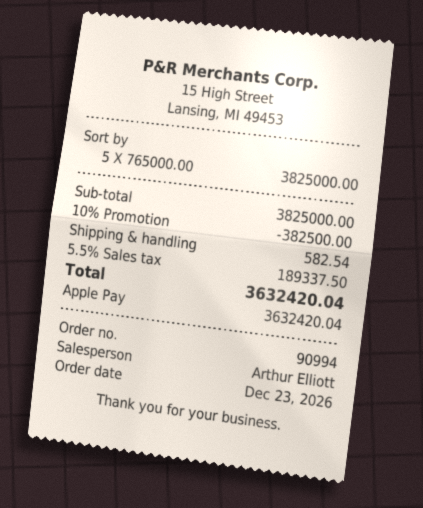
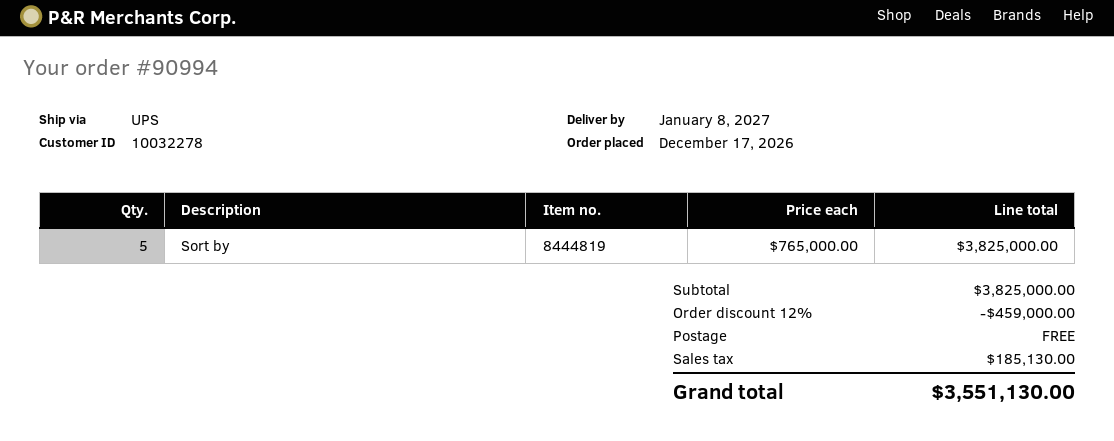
order date: 2026-12-23 -> 2026-12-17
discount: 10% = 382500.00 -> 12% = 459000.00
shipping: 582.54 -> 0.00
tax: 189337.50 -> 185130.00
total: 3632420.04 -> 3551130.00

